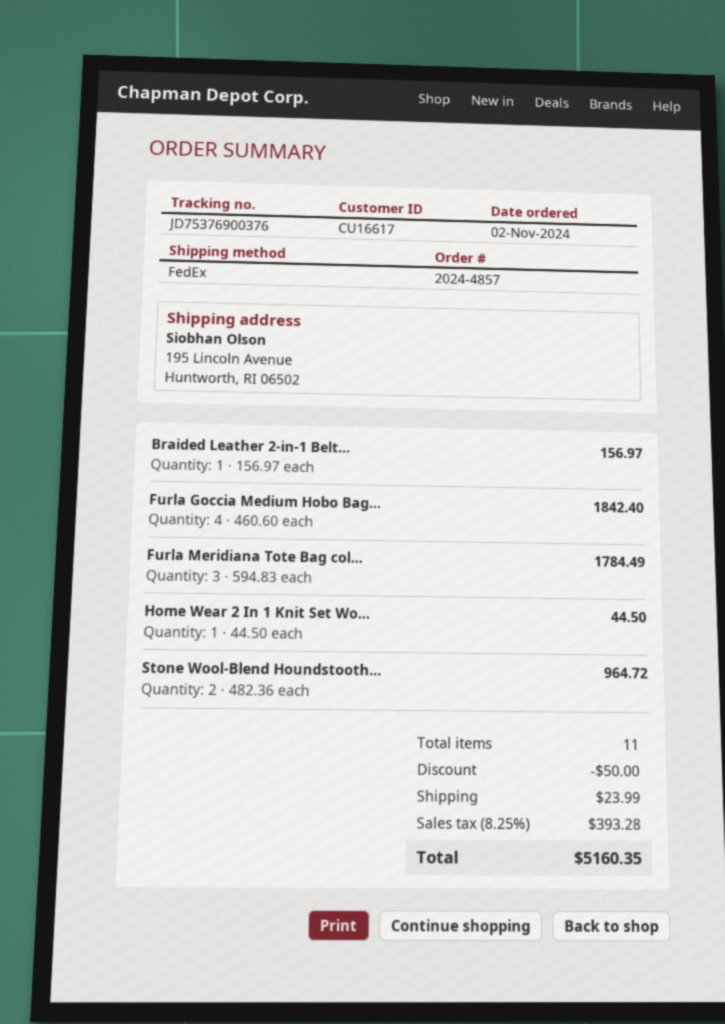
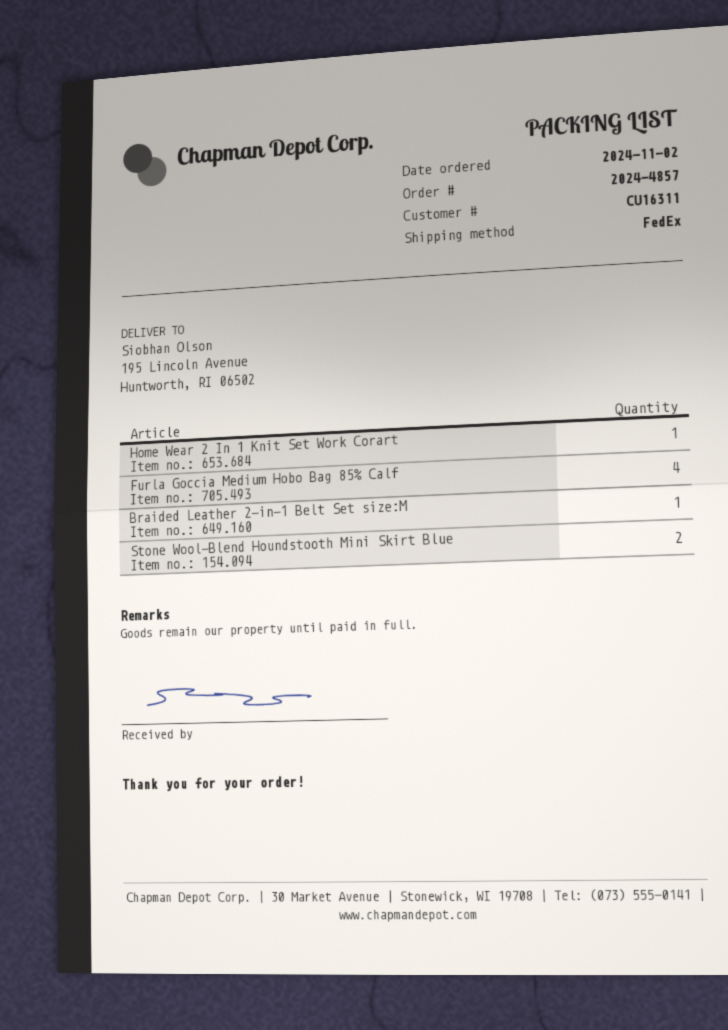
customer number: CU16617 -> CU16311
Furla Meridiana Tote Bag col...: 3 -> none

